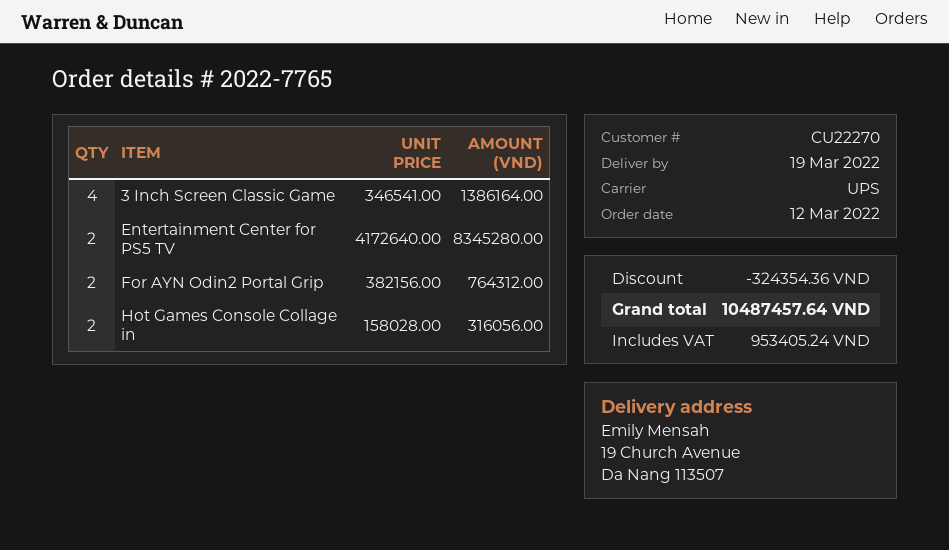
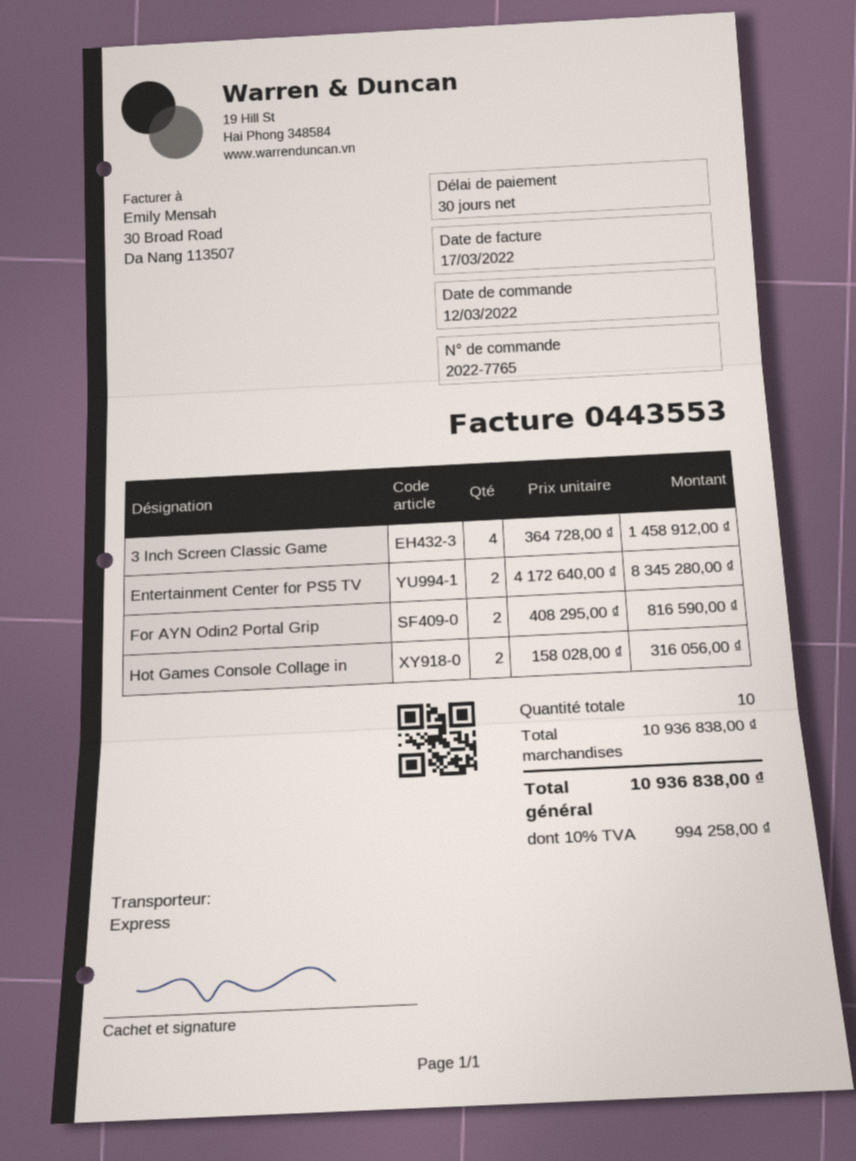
shipping method: UPS -> express
3 Inch Screen Classic Game: 4 x 346541.00 = 1386164.00 -> 4 x 364728.00 = 1458912.00
For AYN Odin2 Portal Grip: 2 x 382156.00 = 764312.00 -> 2 x 408295.00 = 816590.00
discount: 324354.36 -> none
tax: 953405.24 -> 994258.00
total: 10487457.64 -> 10936838.00

